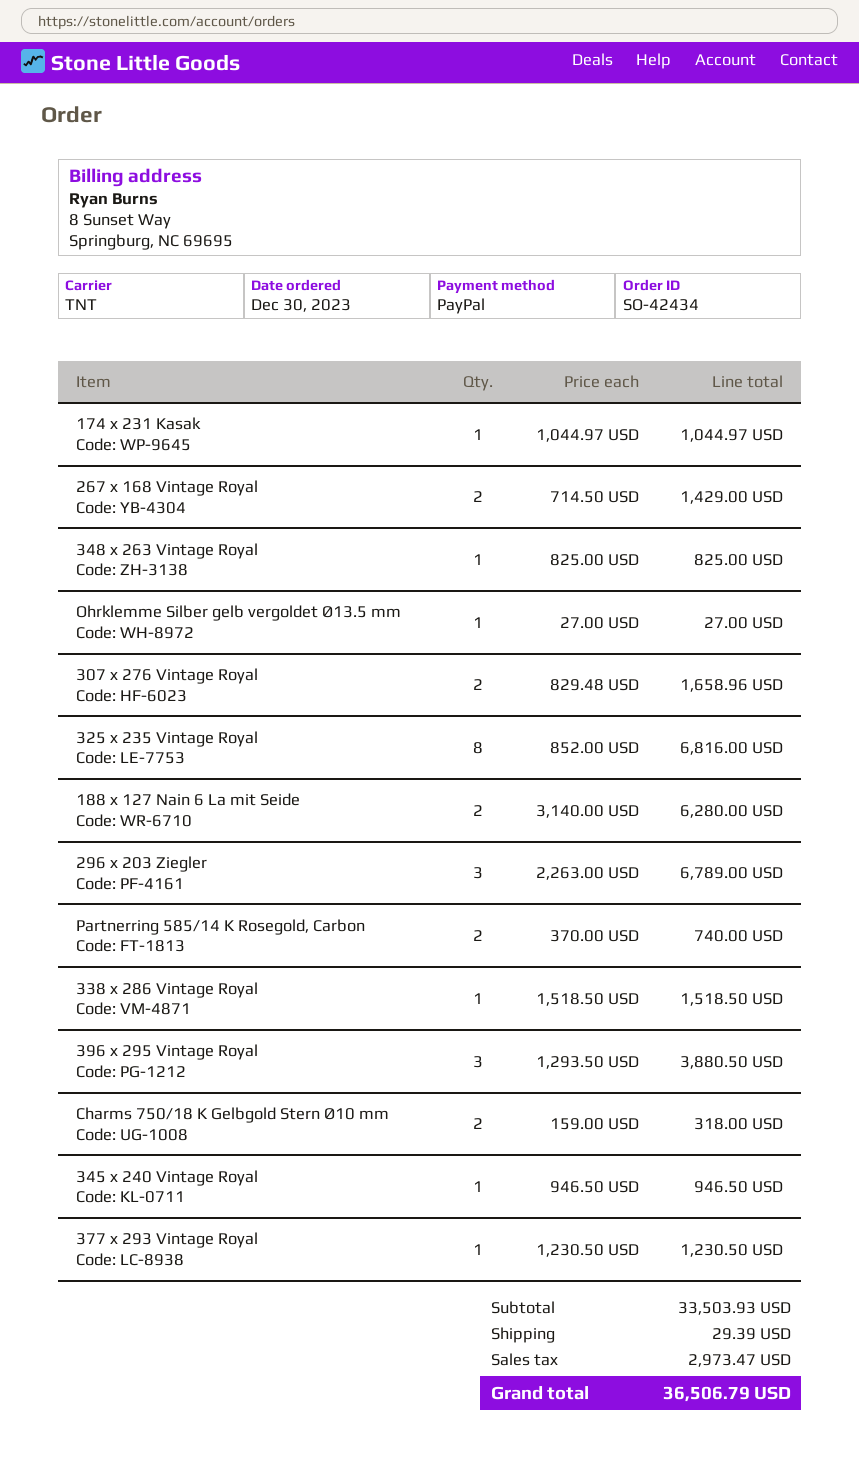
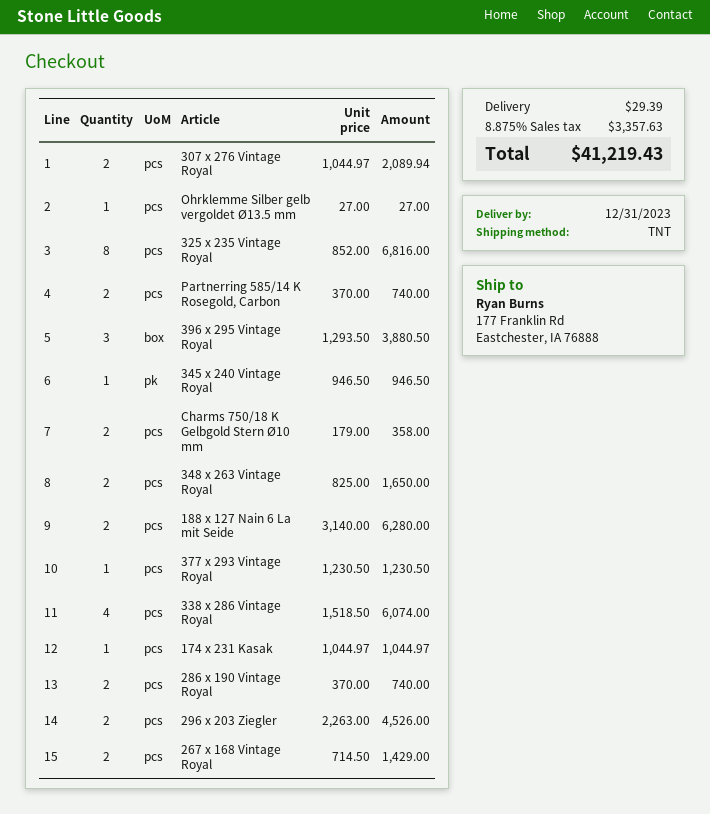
348 x 263 Vintage Royal: 1 x 825.00 = 825.00 -> 2 x 825.00 = 1650.00
307 x 276 Vintage Royal: 2 x 829.48 = 1658.96 -> 2 x 1044.97 = 2089.94
296 x 203 Ziegler: 3 x 2263.00 = 6789.00 -> 2 x 2263.00 = 4526.00
338 x 286 Vintage Royal: 1 x 1518.50 = 1518.50 -> 4 x 1518.50 = 6074.00
Charms 750/18 K Gelbgold Stern Ø10 mm: 2 x 159.00 = 318.00 -> 2 x 179.00 = 358.00
286 x 190 Vintage Royal: none -> 2 x 370.00 = 740.00
tax: 2973.47 -> 3357.63
total: 36506.79 -> 41219.43

